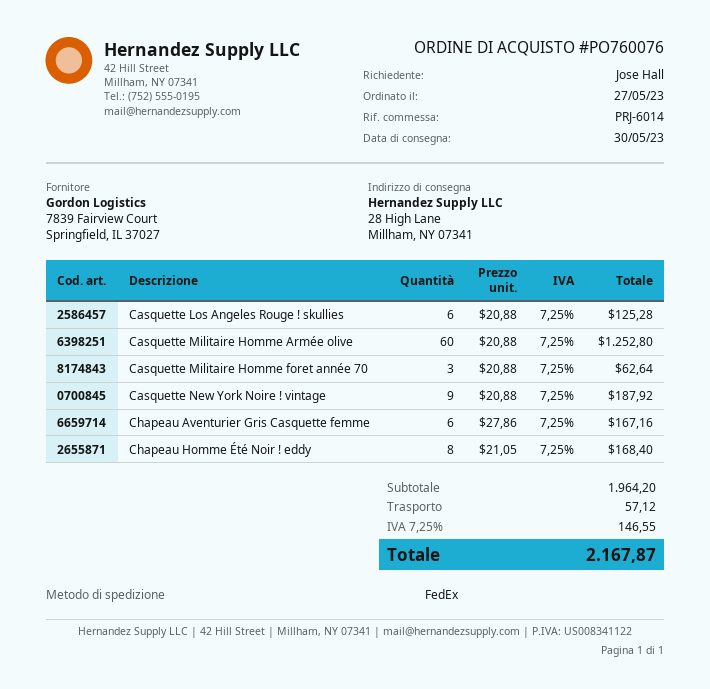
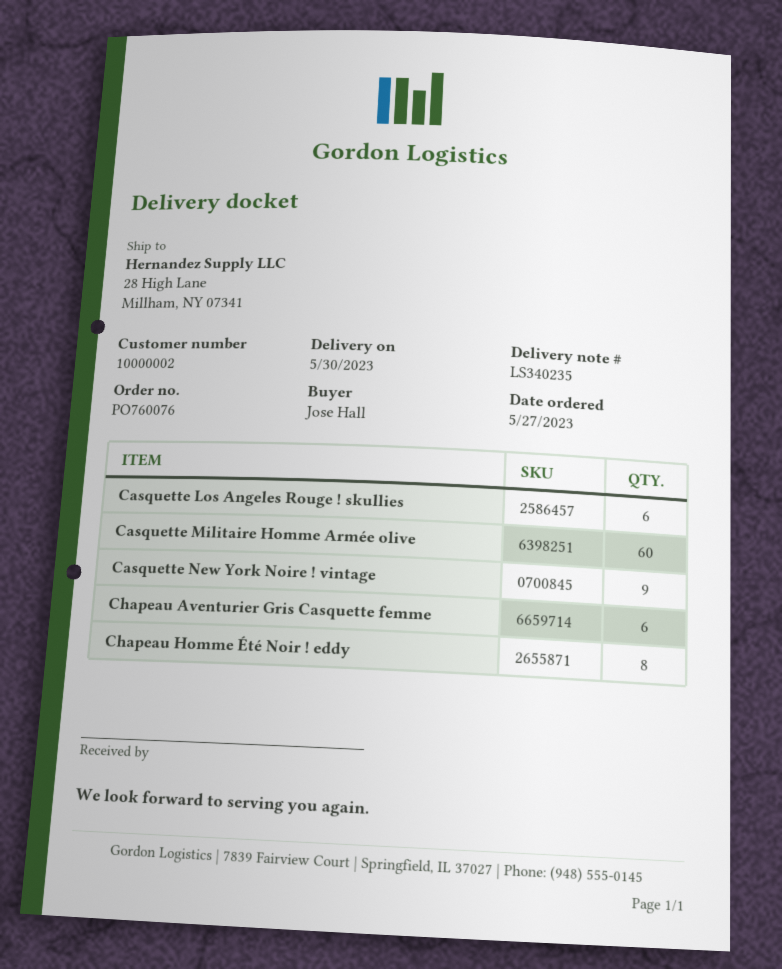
Casquette Militaire Homme foret année 70: 3 -> none

